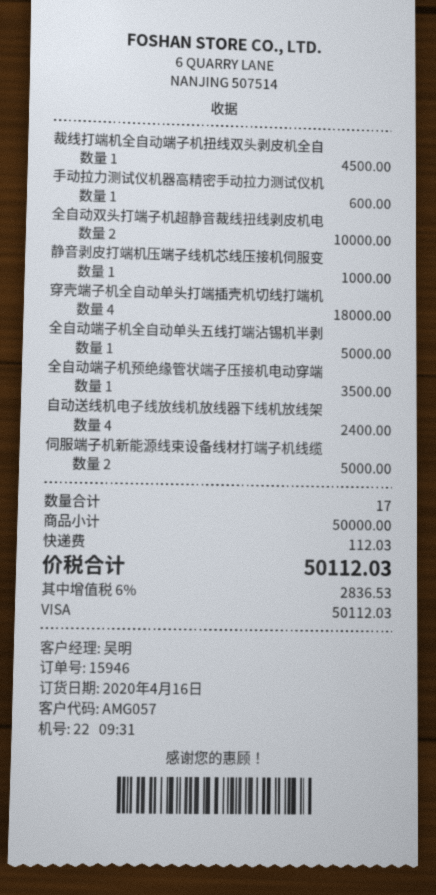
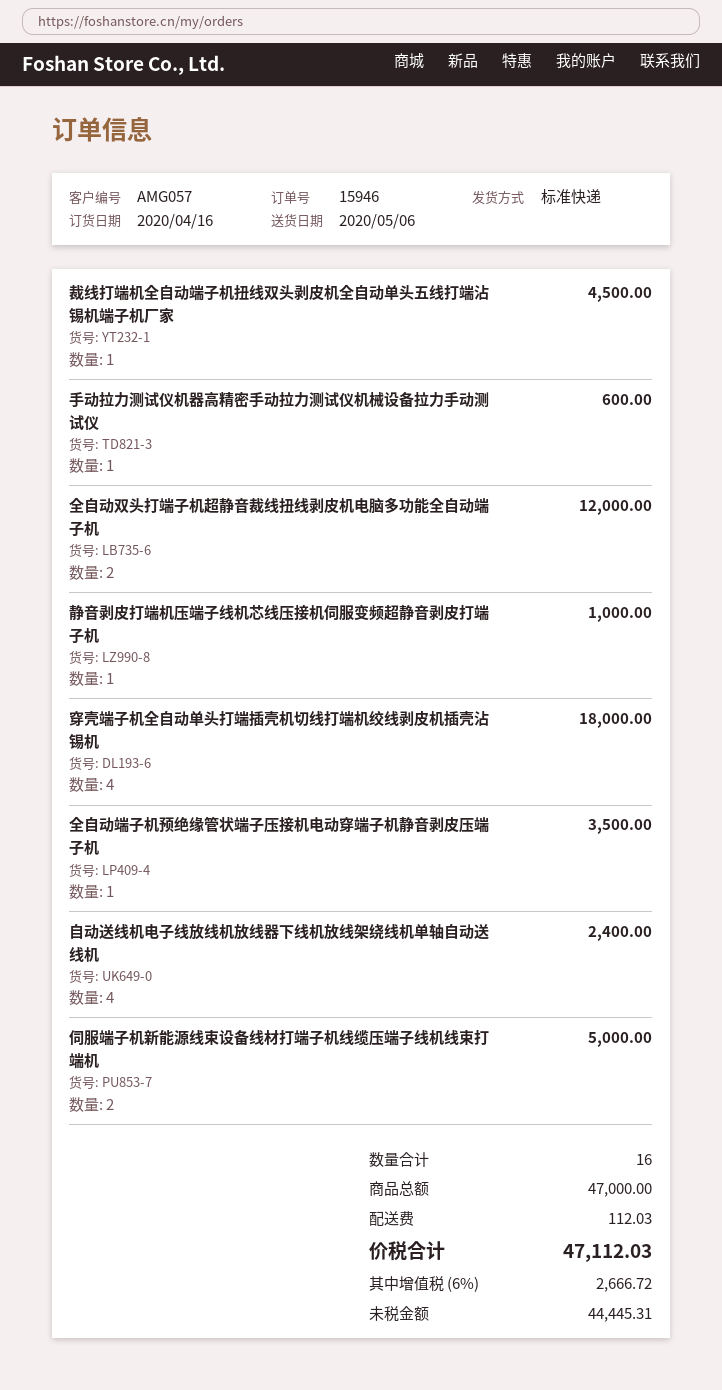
全自动双头打端子机超静音裁线扭线剥皮机电: 2 for 10000.00 -> 2 for 12000.00
全自动端子机全自动单头五线打端沾锡机半剥: 1 for 5000.00 -> none
total quantity: 17 -> 16
subtotal: 50000.00 -> 47000.00
tax: 6% = 2836.53 -> 6% = 2666.72
total: 50112.03 -> 47112.03

